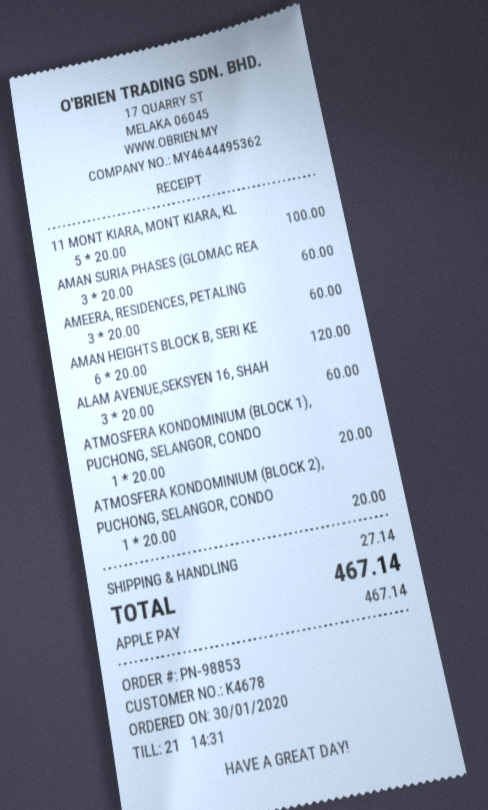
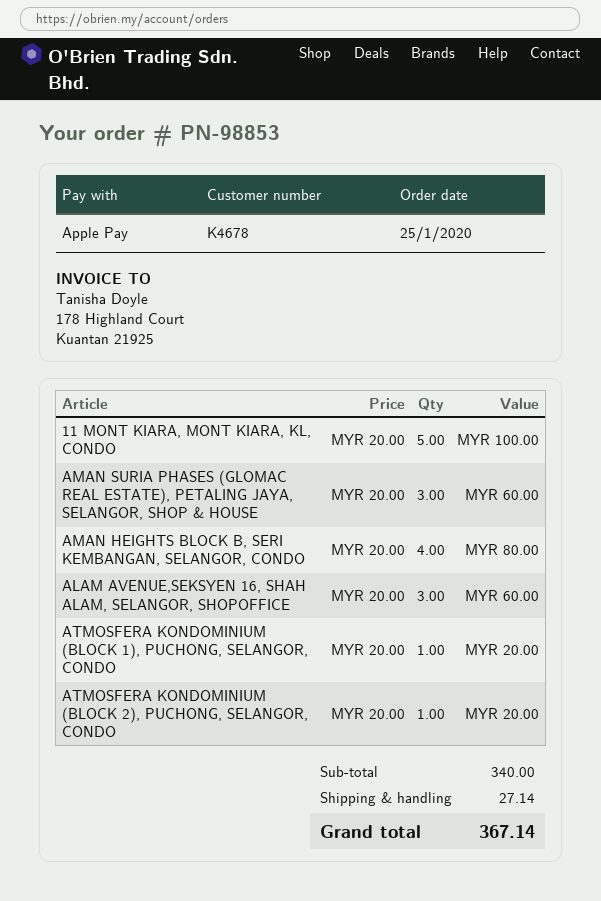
order date: 2020-01-30 -> 2020-01-25
AMEERA, RESIDENCES, PETALING: 3 x 20.00 = 60.00 -> none
AMAN HEIGHTS BLOCK B, SERI KE: 6 x 20.00 = 120.00 -> 4 x 20.00 = 80.00
total: 467.14 -> 367.14

